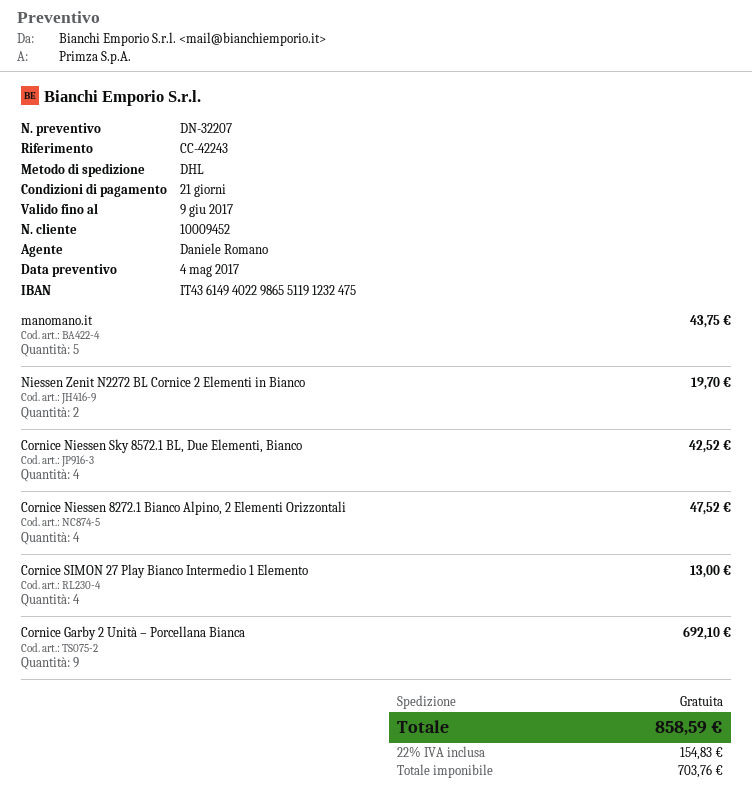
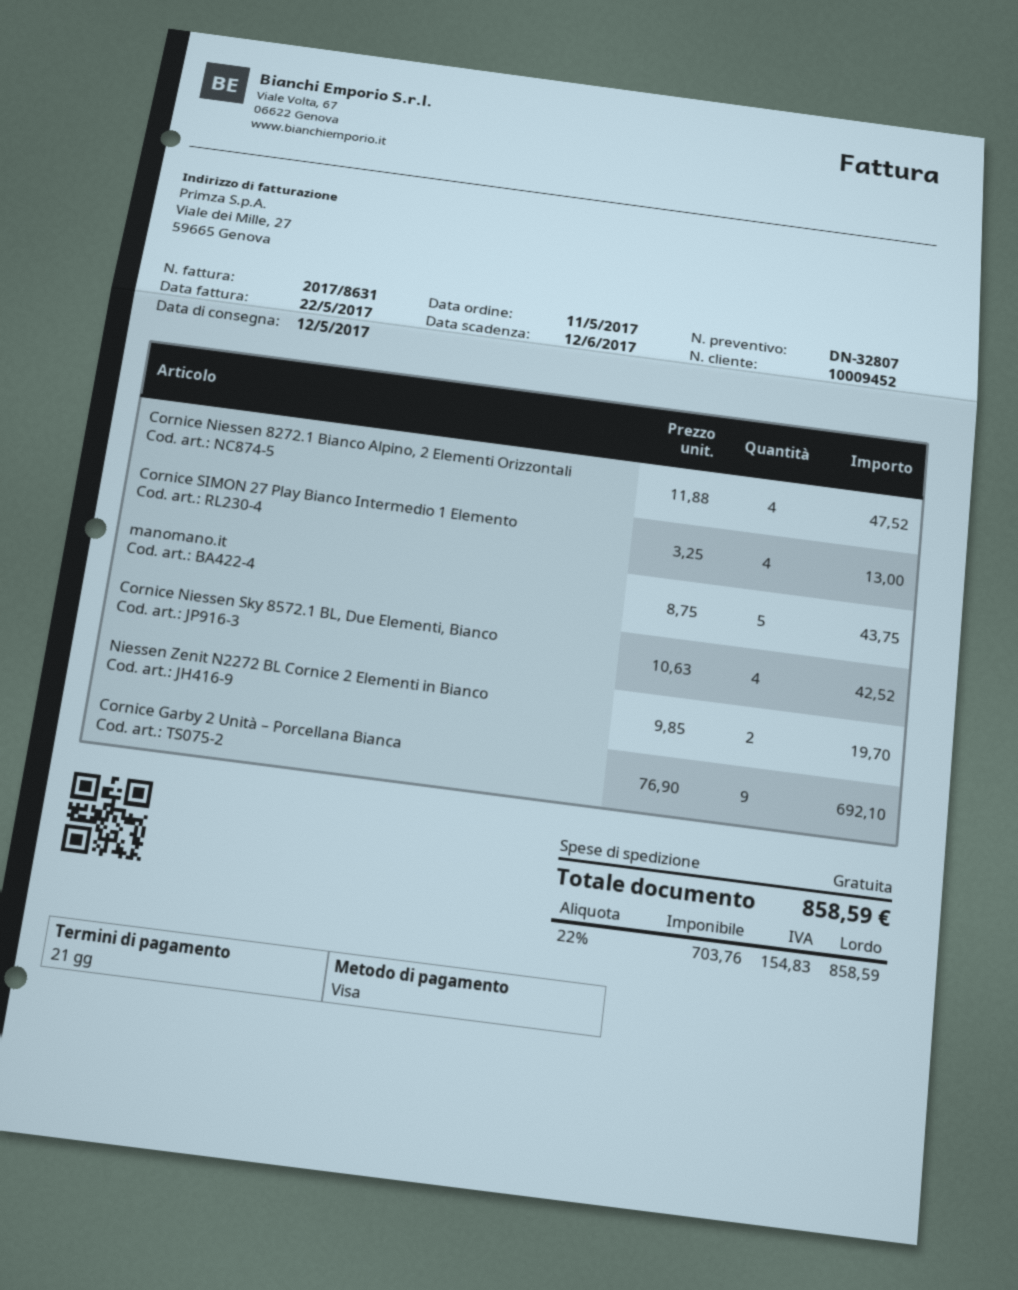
quote number: DN-32207 -> DN-32807

